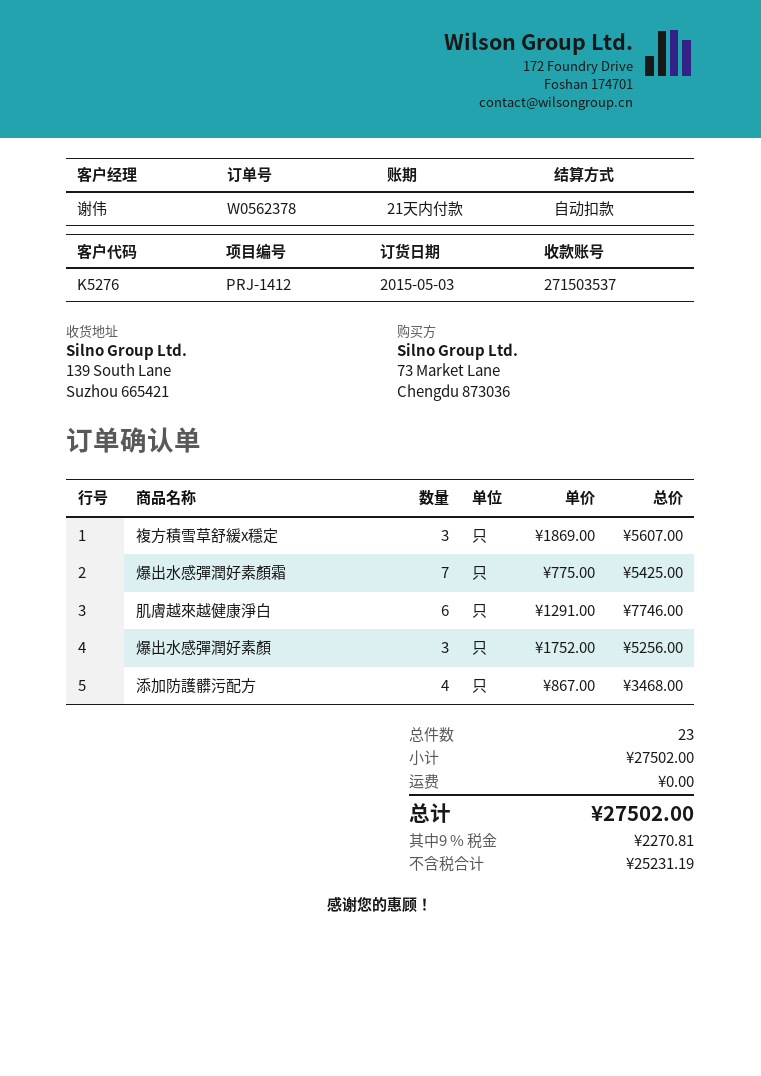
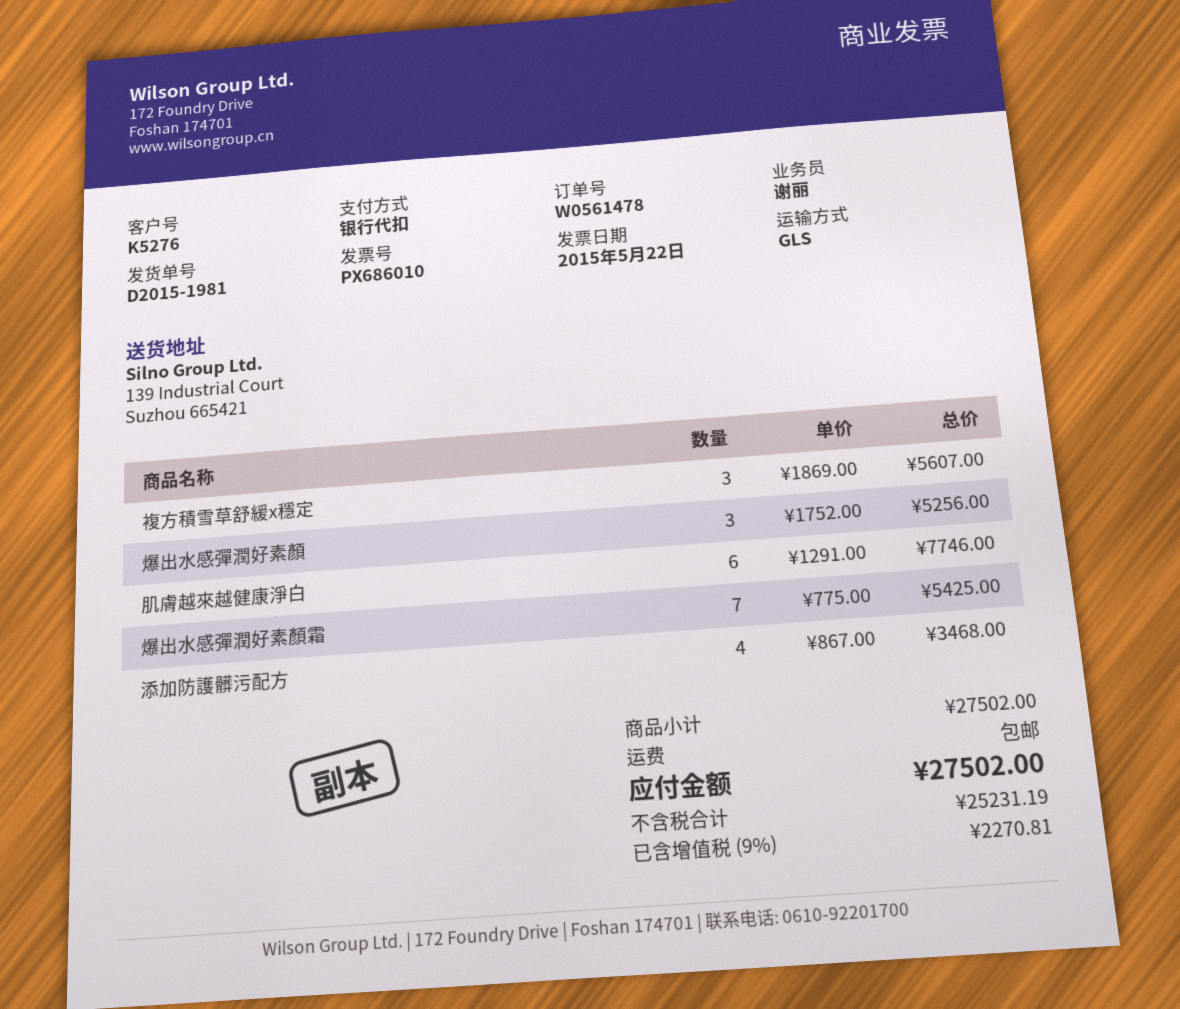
order number: W0562378 -> W0561478
sales rep: 谢伟 -> 谢丽
ship to: 139 South Lane, Suzhou 665421 -> 139 Industrial Court, Suzhou 665421

